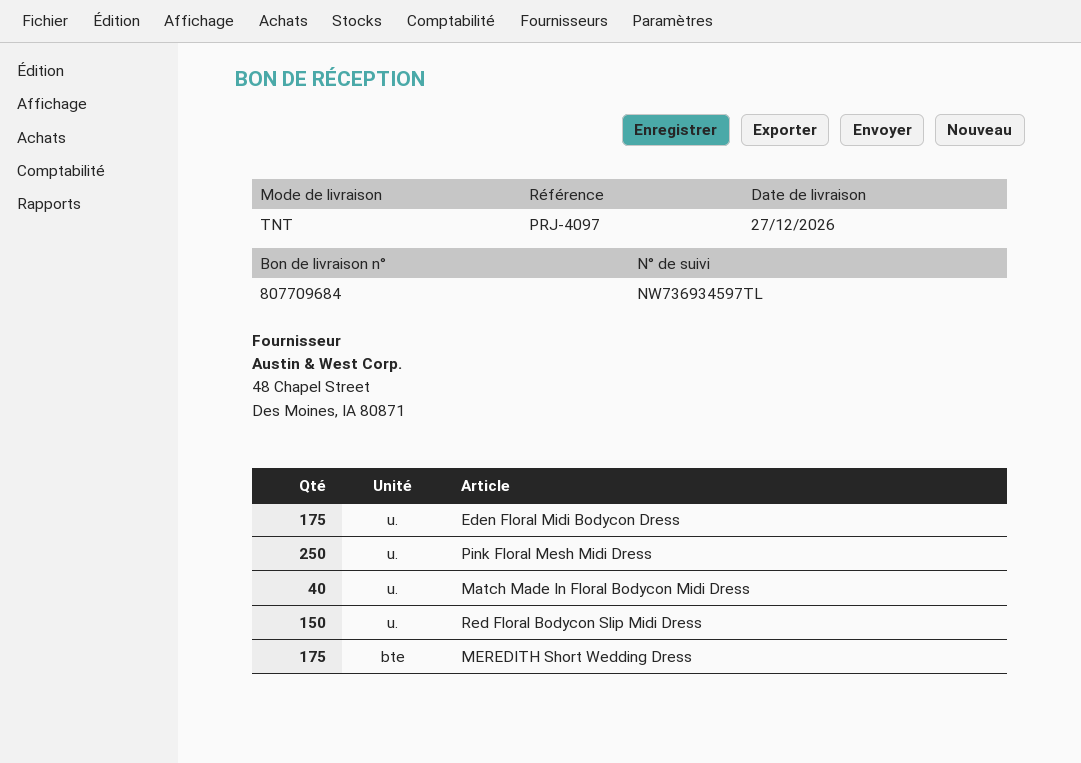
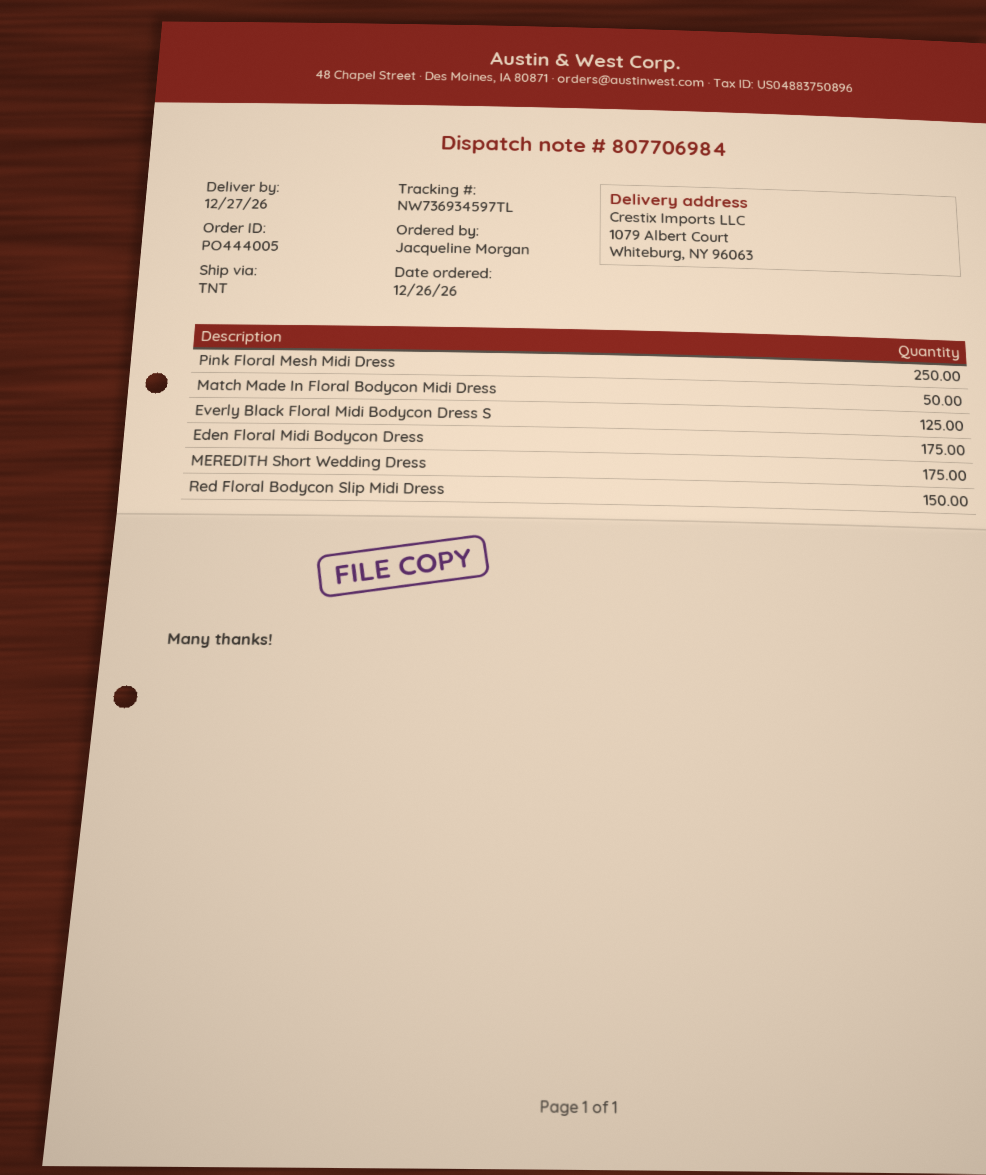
delivery note number: 807709684 -> 807706984
Match Made In Floral Bodycon Midi Dress: 40 -> 50
Everly Black Floral Midi Bodycon Dress S: none -> 125

